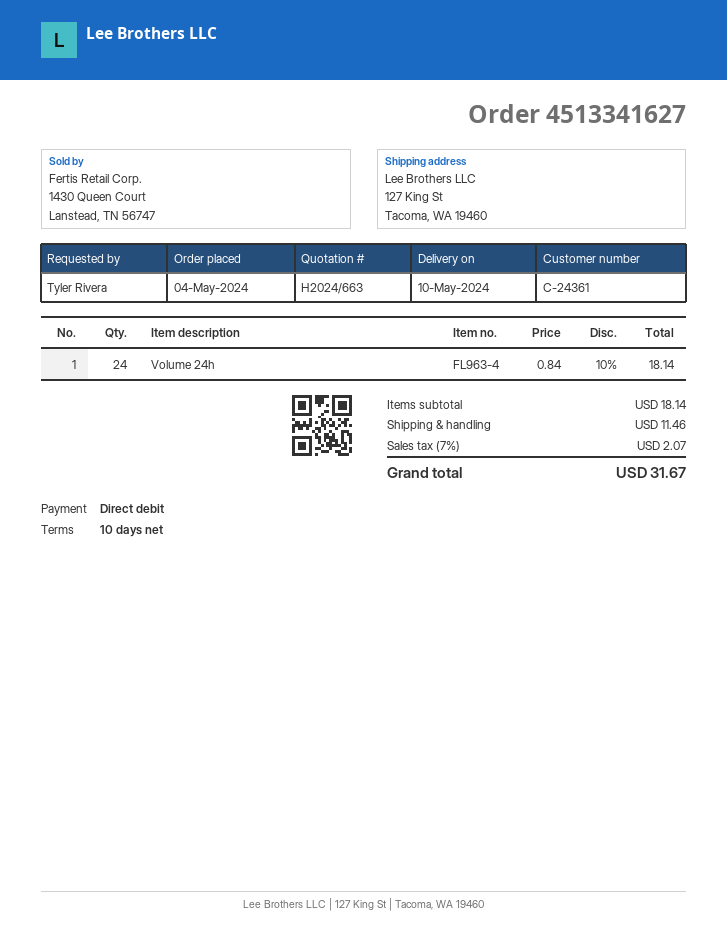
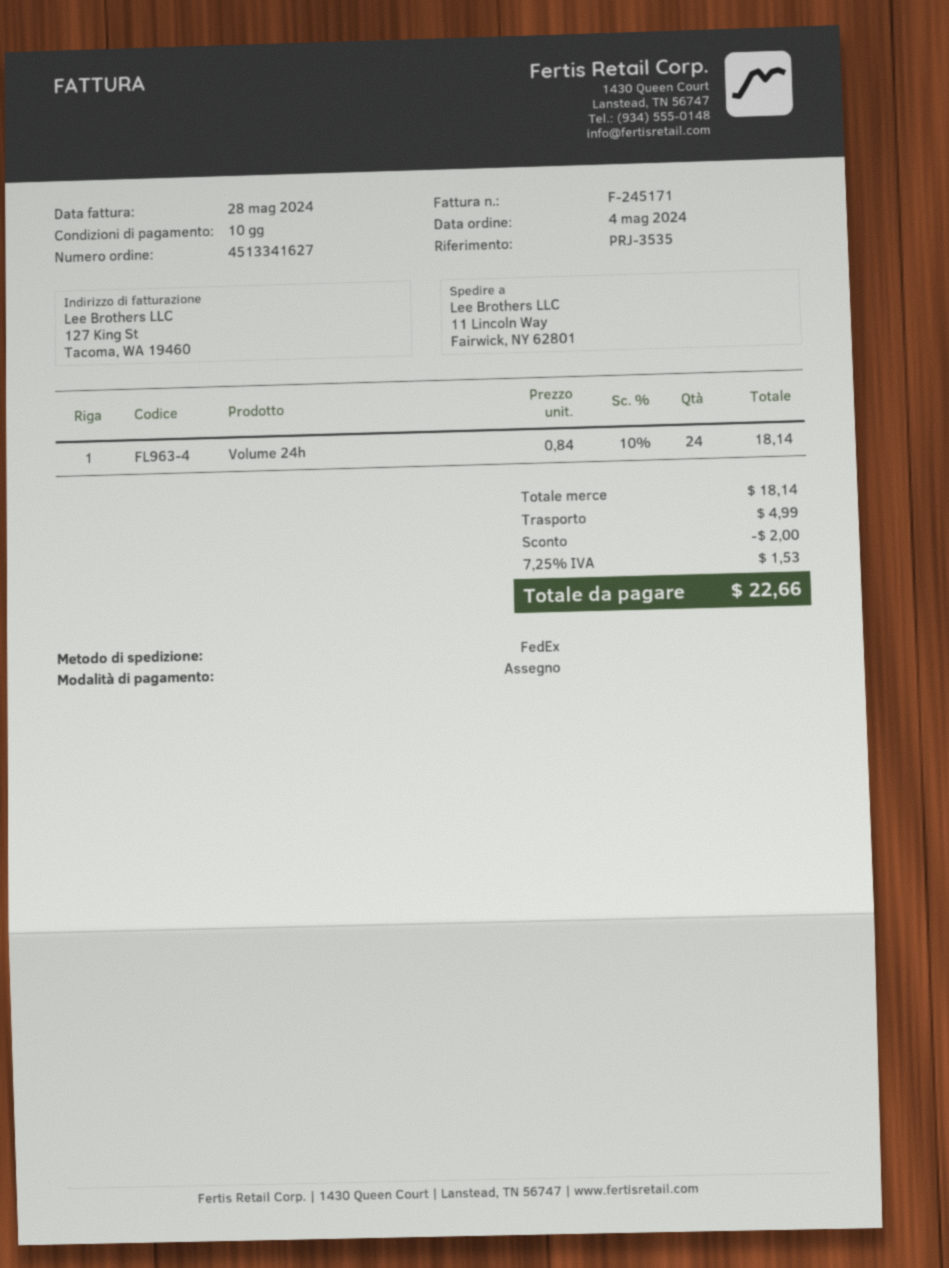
payment method: direct debit -> cheque
ship to: 127 King St, Tacoma, WA 19460 -> 11 Lincoln Way, Fairwick, NY 62801
discount: none -> 2.00
shipping: 11.46 -> 4.99
tax: 7% = 2.07 -> 7.25% = 1.53
total: 31.67 -> 22.66

